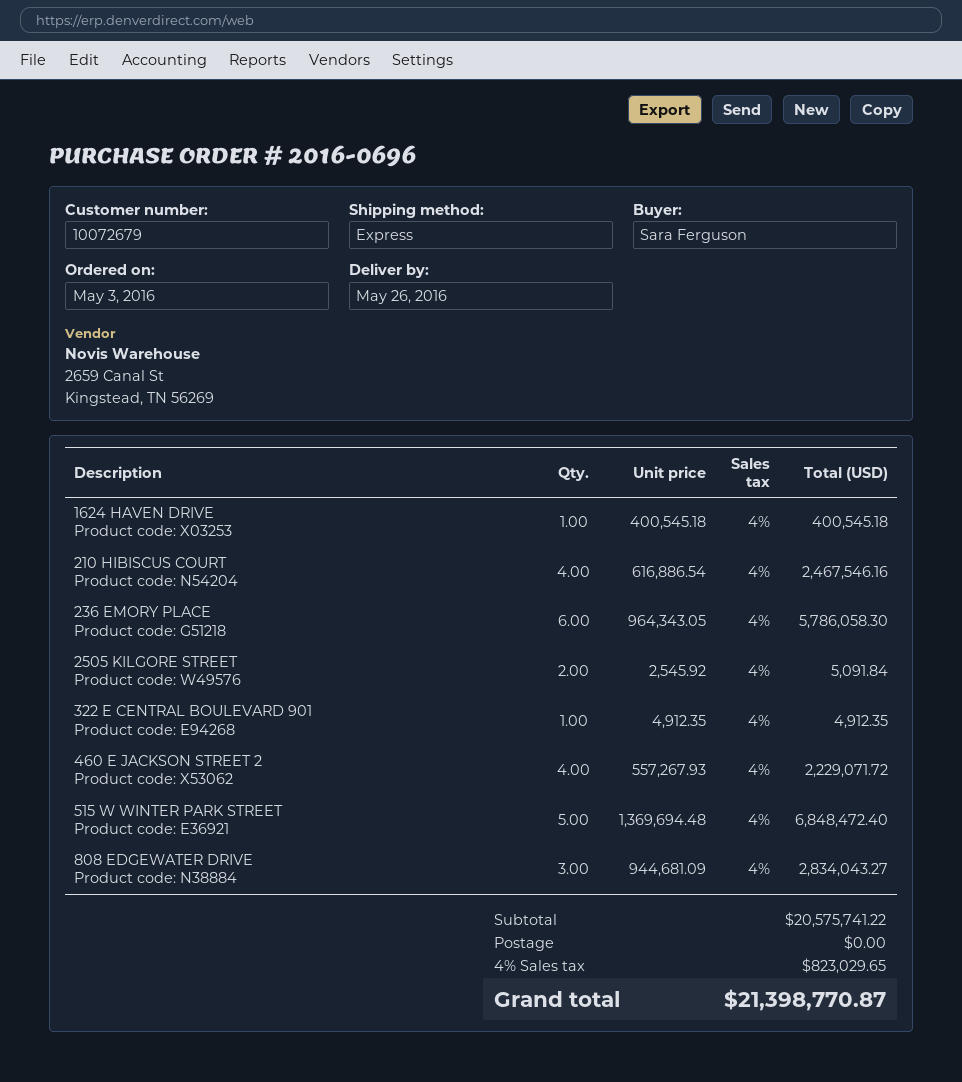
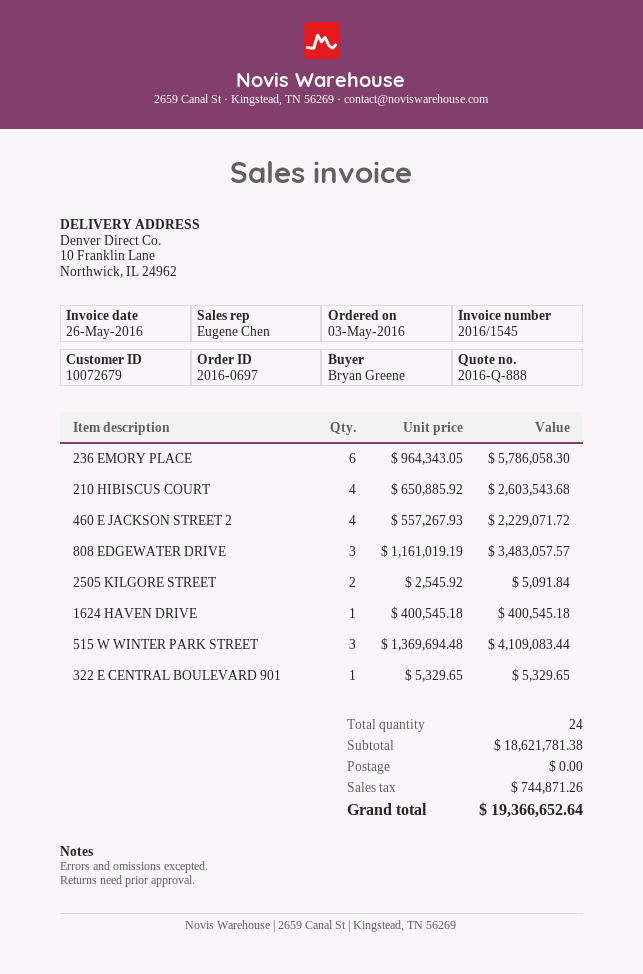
order number: 2016-0696 -> 2016-0697
ordered by: Sara Ferguson -> Bryan Greene
210 HIBISCUS COURT: 4 x 616886.54 = 2467546.16 -> 4 x 650885.92 = 2603543.68
322 E CENTRAL BOULEVARD 901: 1 x 4912.35 = 4912.35 -> 1 x 5329.65 = 5329.65
515 W WINTER PARK STREET: 5 x 1369694.48 = 6848472.40 -> 3 x 1369694.48 = 4109083.44
808 EDGEWATER DRIVE: 3 x 944681.09 = 2834043.27 -> 3 x 1161019.19 = 3483057.57
subtotal: 20575741.22 -> 18621781.38
tax: 823029.65 -> 744871.26
total: 21398770.87 -> 19366652.64

